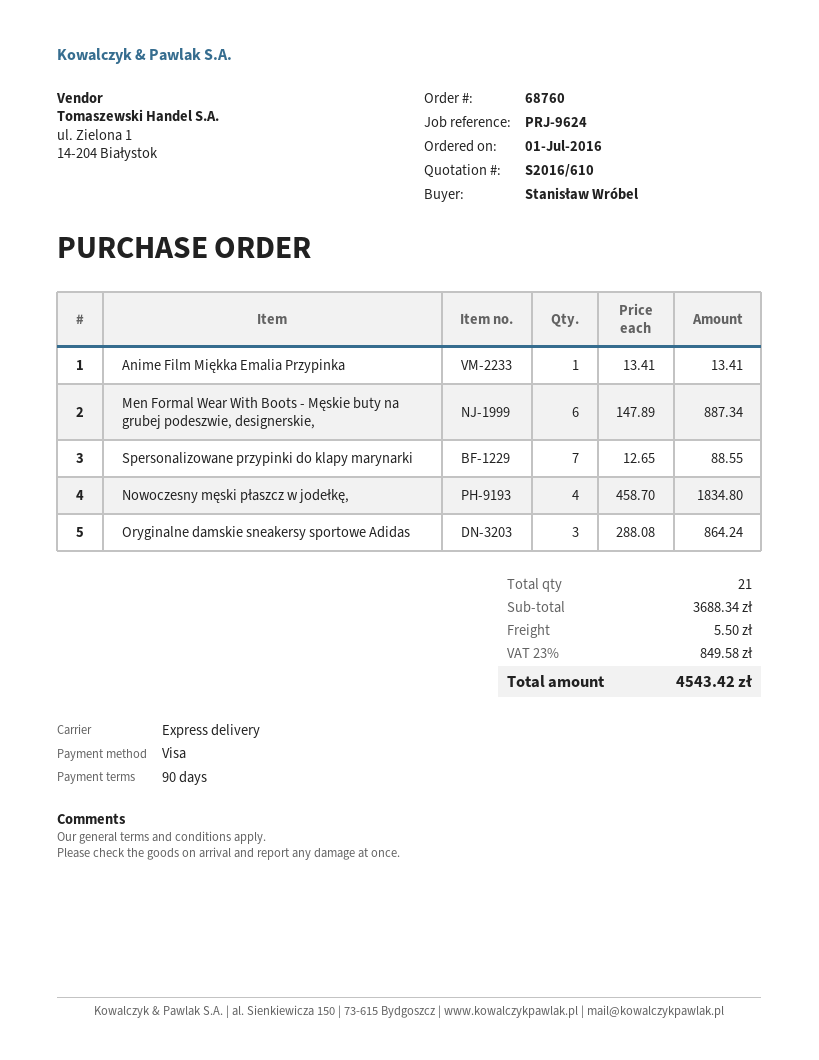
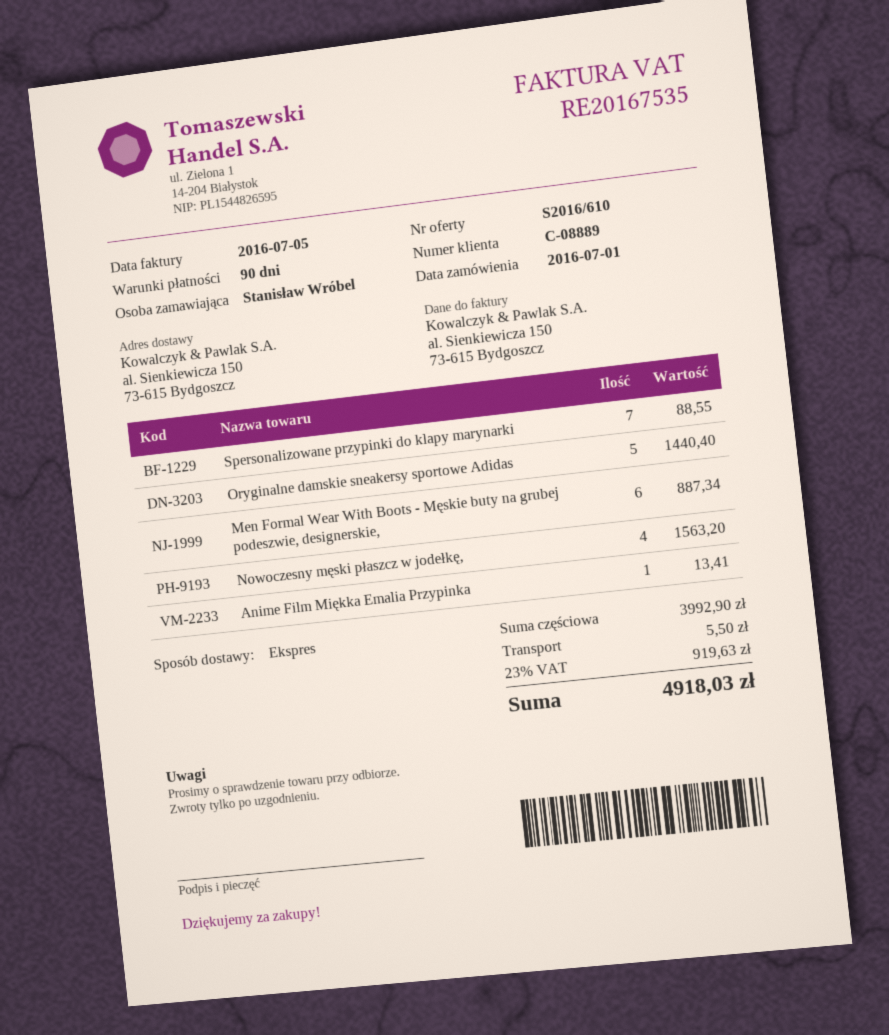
Nowoczesny męski płaszcz w jodełkę,: 4 for 1834.80 -> 4 for 1563.20
Oryginalne damskie sneakersy sportowe Adidas: 3 for 864.24 -> 5 for 1440.40
subtotal: 3688.34 -> 3992.90
tax: 23% = 849.58 -> 23% = 919.63
total: 4543.42 -> 4918.03

